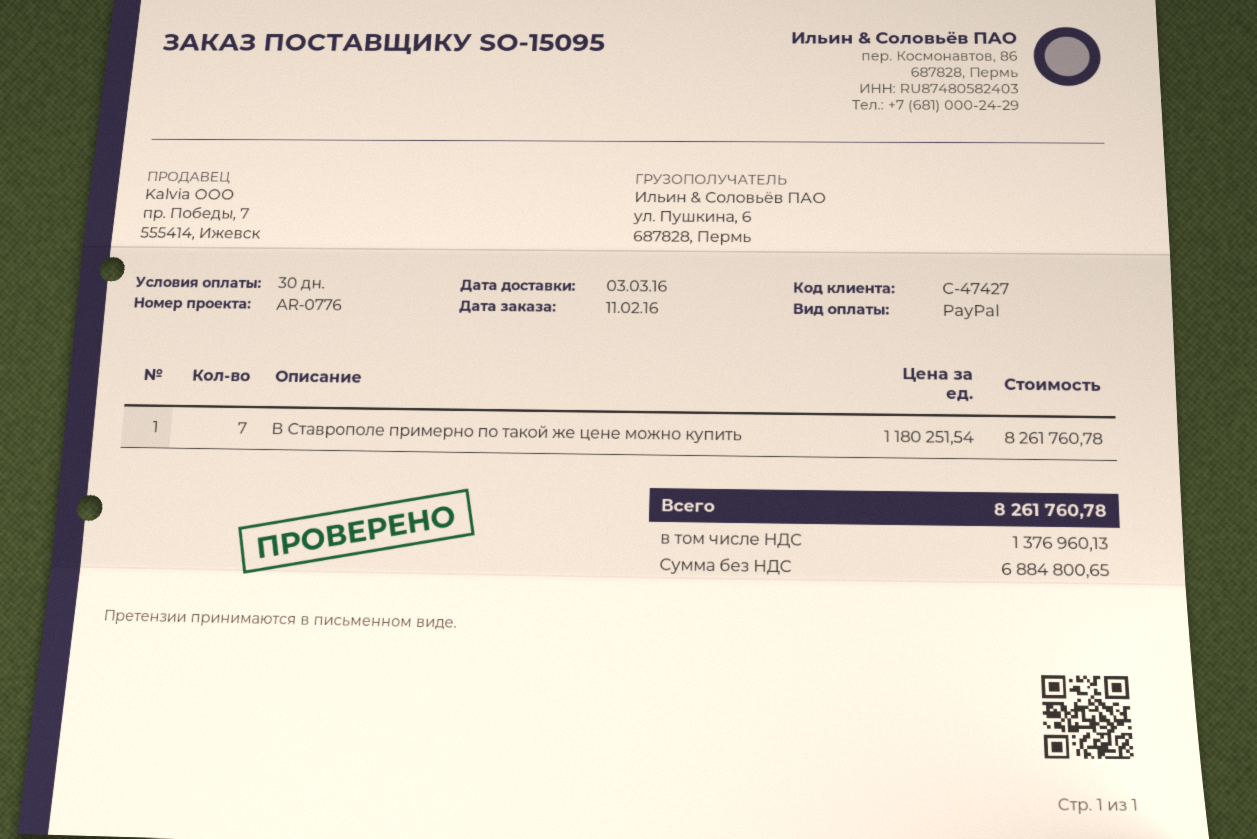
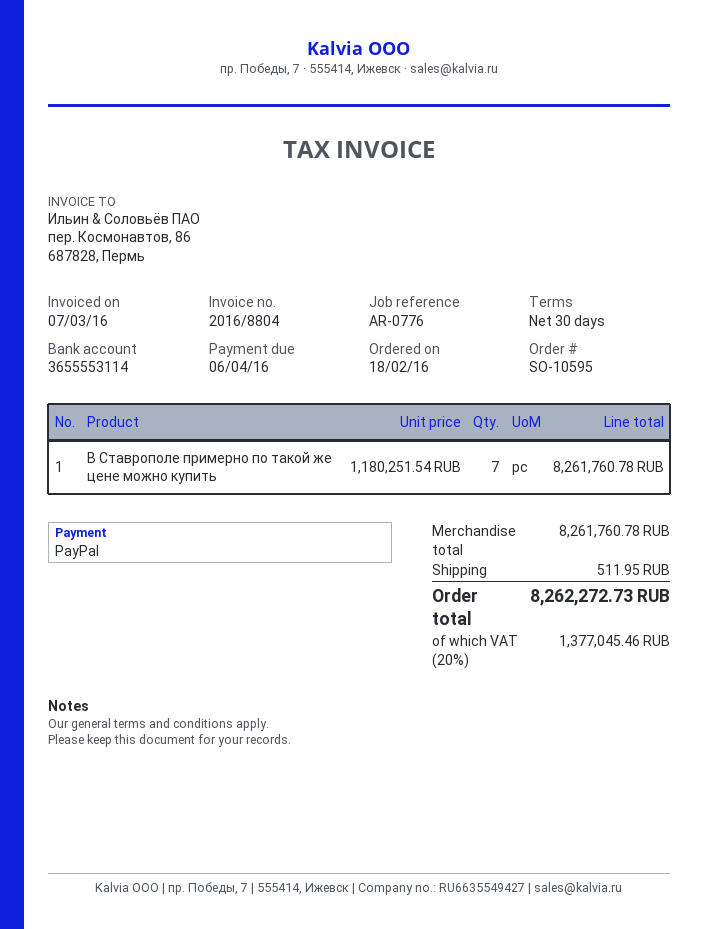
order number: SO-15095 -> SO-10595
order date: 2016-02-11 -> 2016-02-18
shipping: none -> 511.95
tax: 1376960.13 -> 1377045.46
total: 8261760.78 -> 8262272.73

